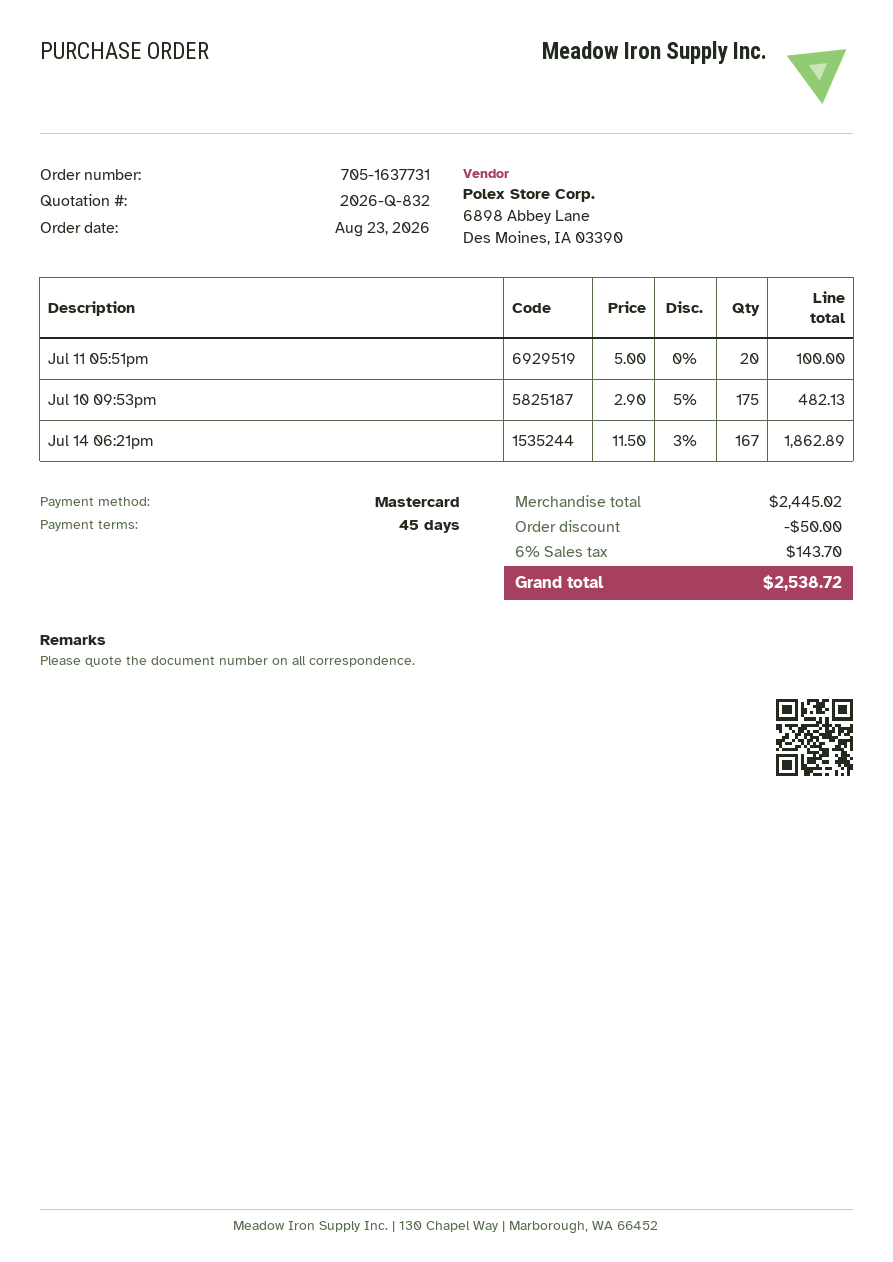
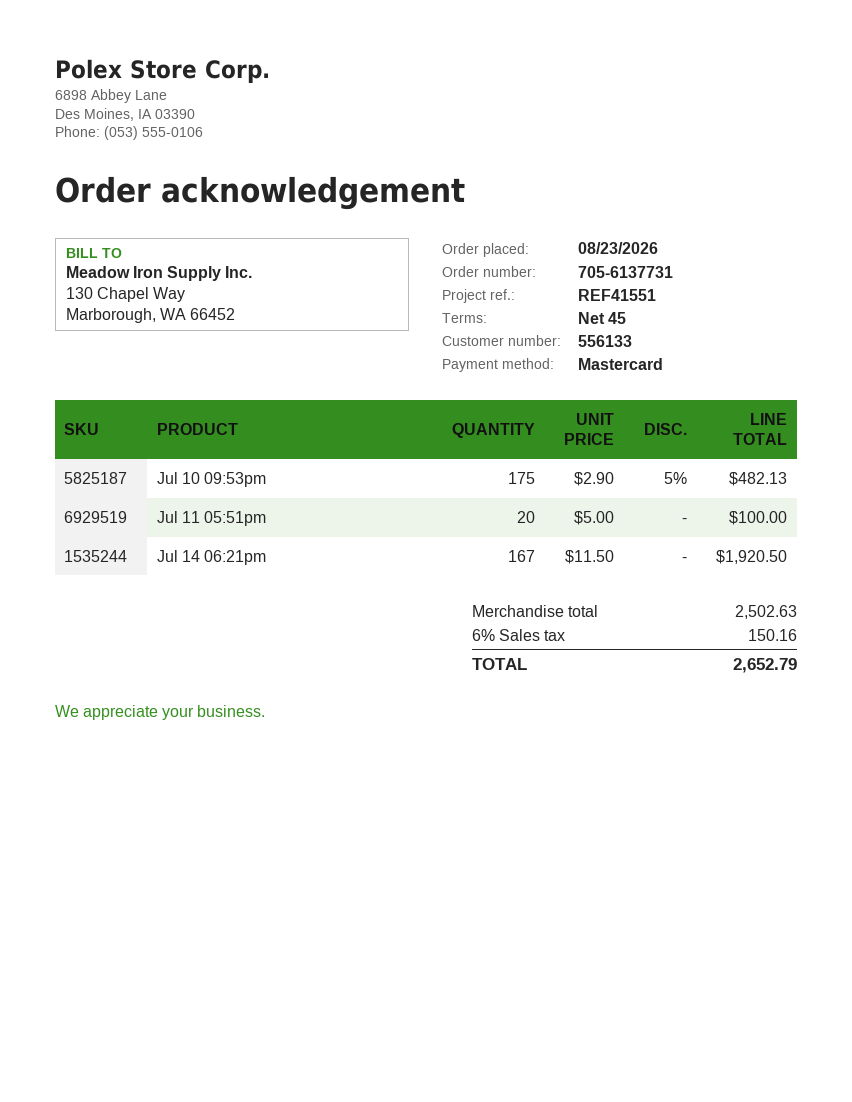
order number: 705-1637731 -> 705-6137731
Jul 14 06:21pm: 167 x 11.50 - 3% = 1862.89 -> 167 x 11.50 = 1920.50
subtotal: 2445.02 -> 2502.63
discount: 50.00 -> none
tax: 6% = 143.70 -> 6% = 150.16
total: 2538.72 -> 2652.79

